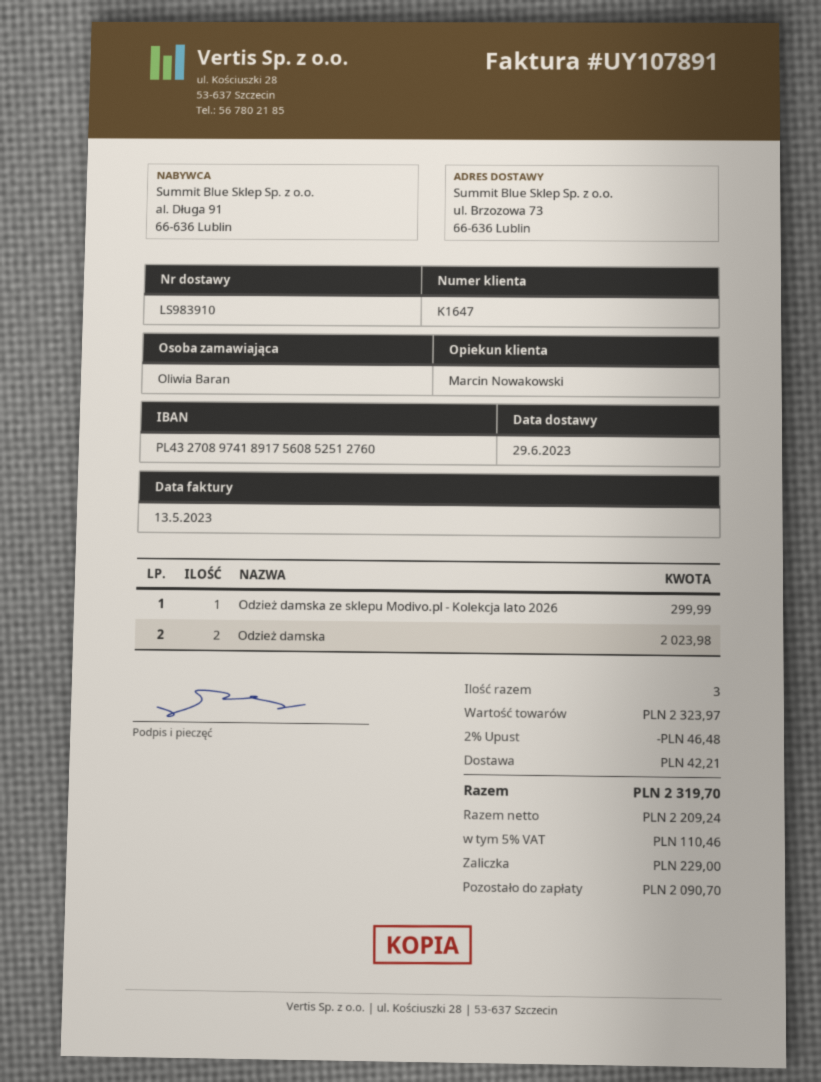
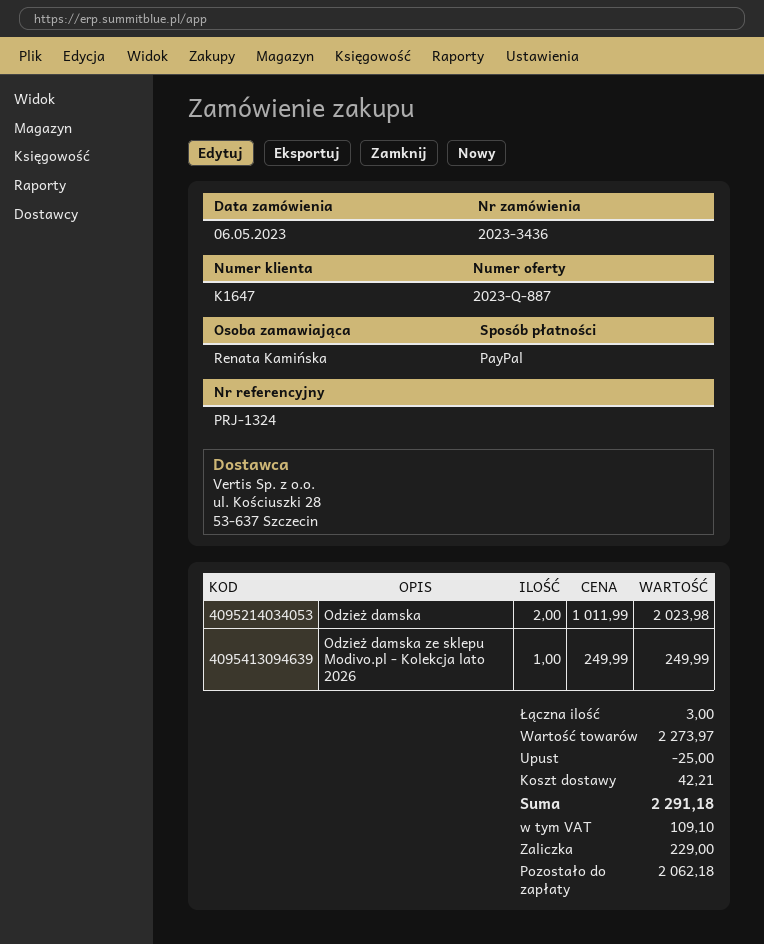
ordered by: Oliwia Baran -> Renata Kamińska
Odzież damska ze sklepu Modivo.pl - Kolekcja lato 2026: 1 for 299.99 -> 1 for 249.99
subtotal: 2323.97 -> 2273.97
discount: 46.48 -> 25.00
tax: 110.46 -> 109.10
total: 2319.70 -> 2291.18
balance: 2090.70 -> 2062.18

